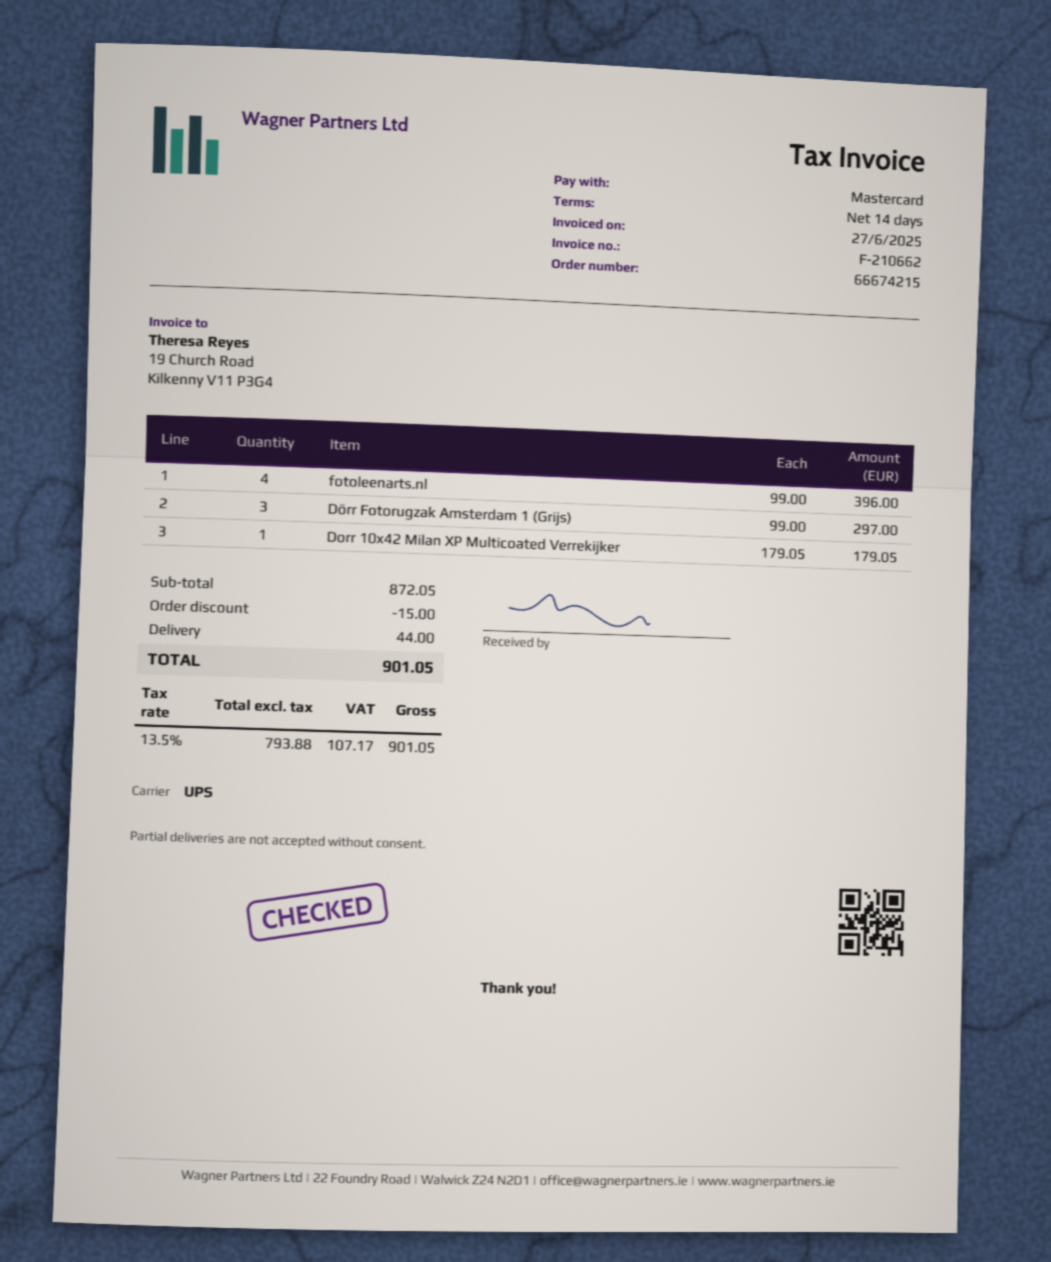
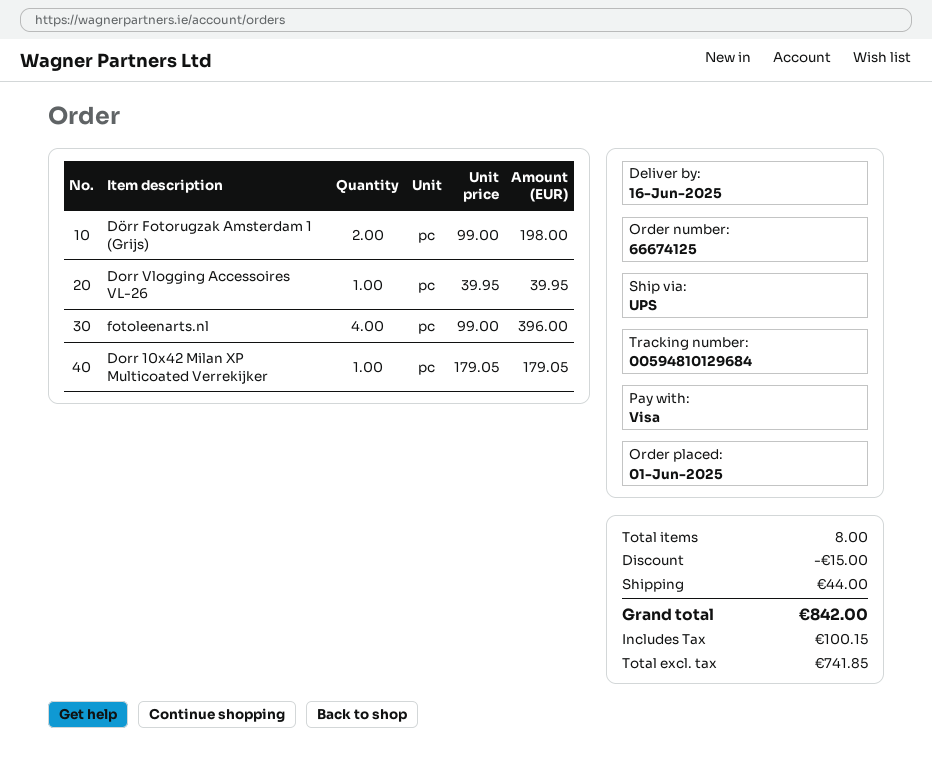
order number: 66674215 -> 66674125
payment method: Mastercard -> Visa
Dörr Fotorugzak Amsterdam 1 (Grijs): 3 x 99.00 = 297.00 -> 2 x 99.00 = 198.00
Dorr Vlogging Accessoires VL-26: none -> 1 x 39.95 = 39.95
net: 793.88 -> 741.85
tax: 107.17 -> 100.15
total: 901.05 -> 842.00

